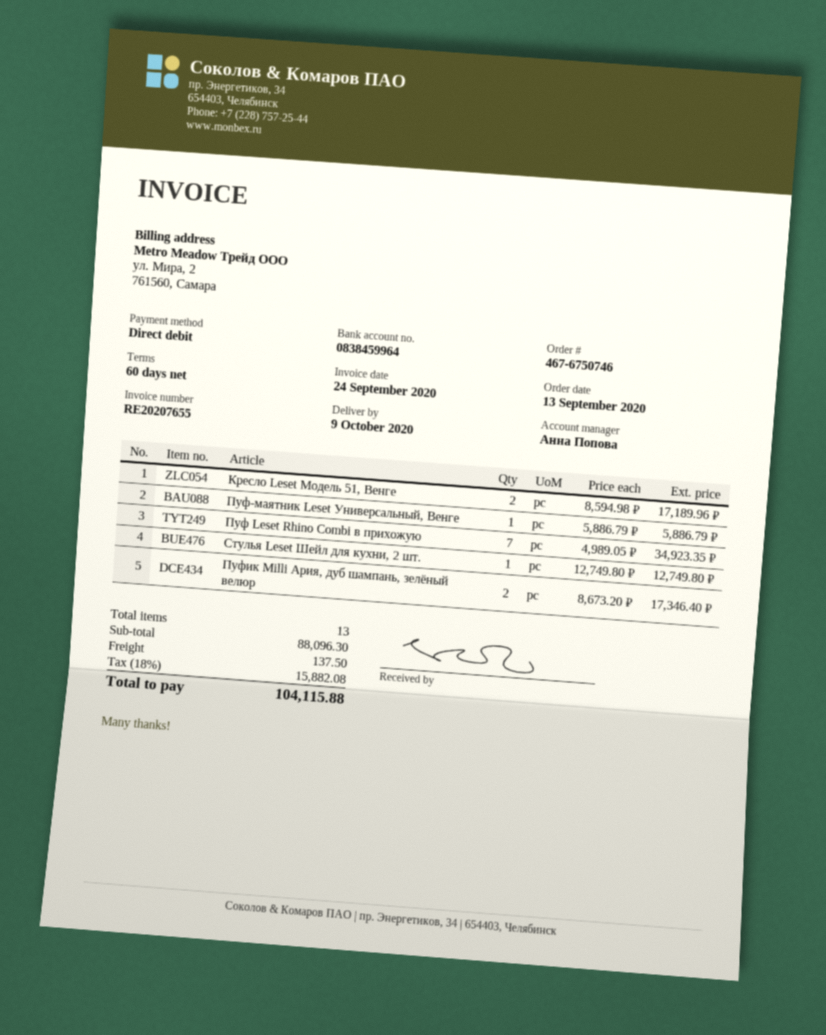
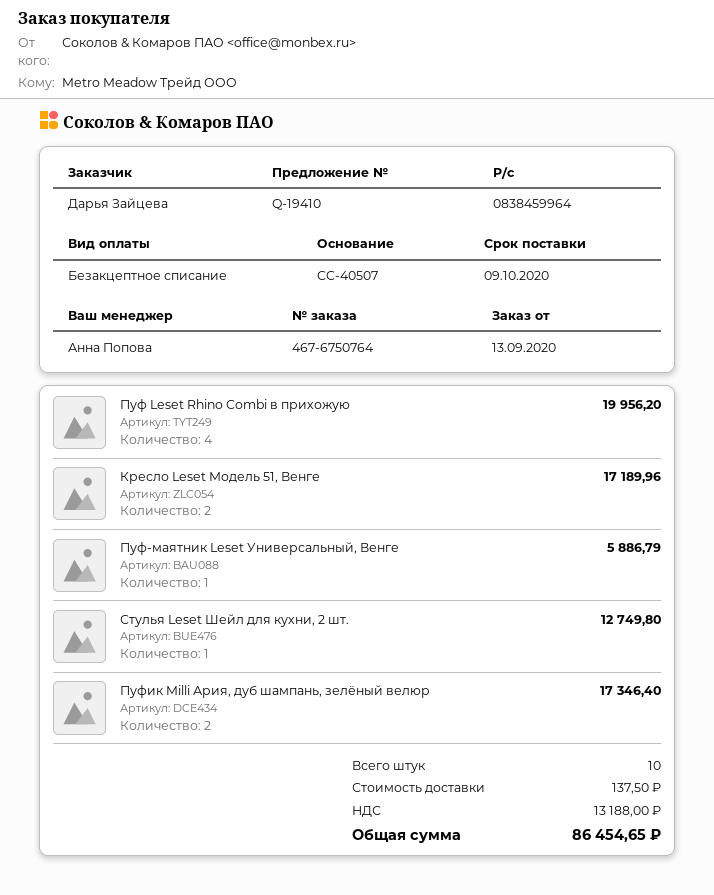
order number: 467-6750746 -> 467-6750764
Пуф Leset Rhino Combi в прихожую: 7 for 34923.35 -> 4 for 19956.20
total quantity: 13 -> 10
tax: 15882.08 -> 13188.00
total: 104115.88 -> 86454.65

